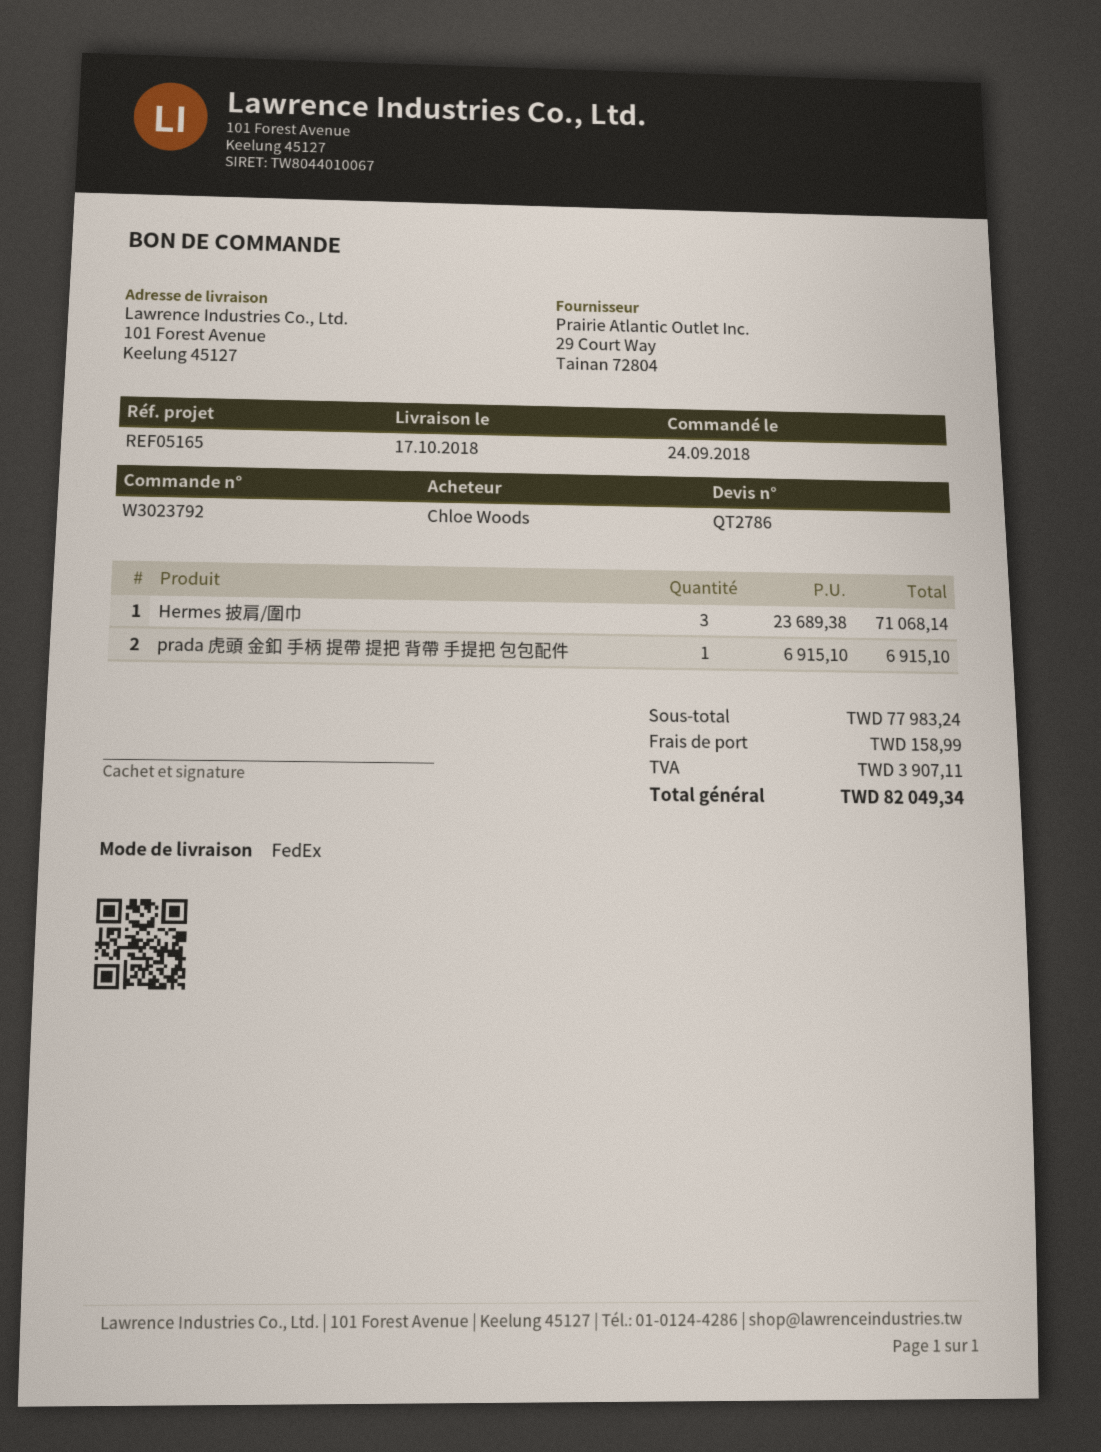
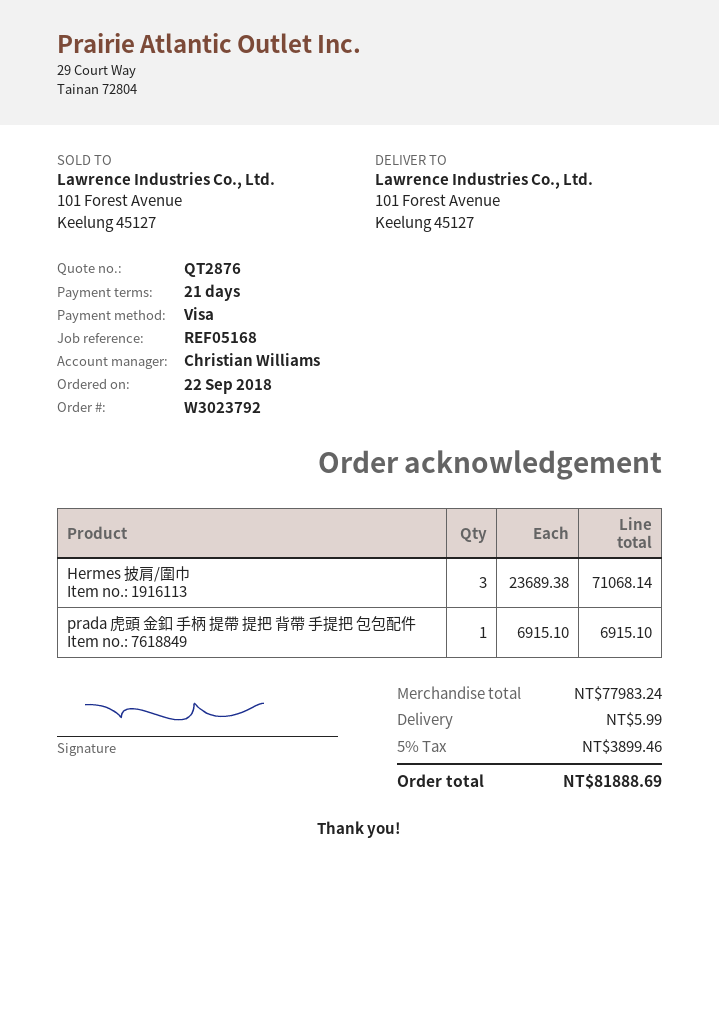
quote number: QT2786 -> QT2876
order date: 2018-09-24 -> 2018-09-22
reference: REF05165 -> REF05168
shipping: 158.99 -> 5.99
tax: 3907.11 -> 3899.46
total: 82049.34 -> 81888.69

